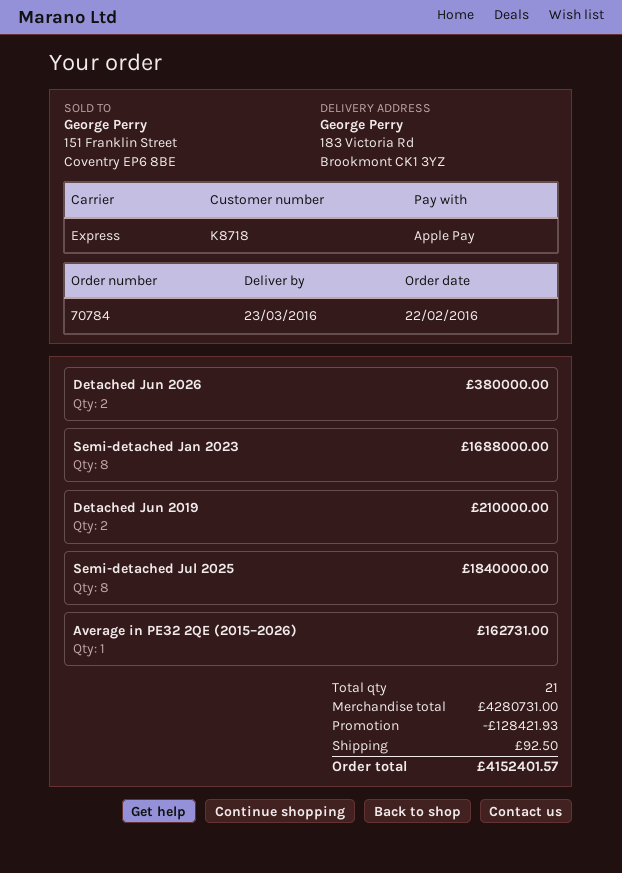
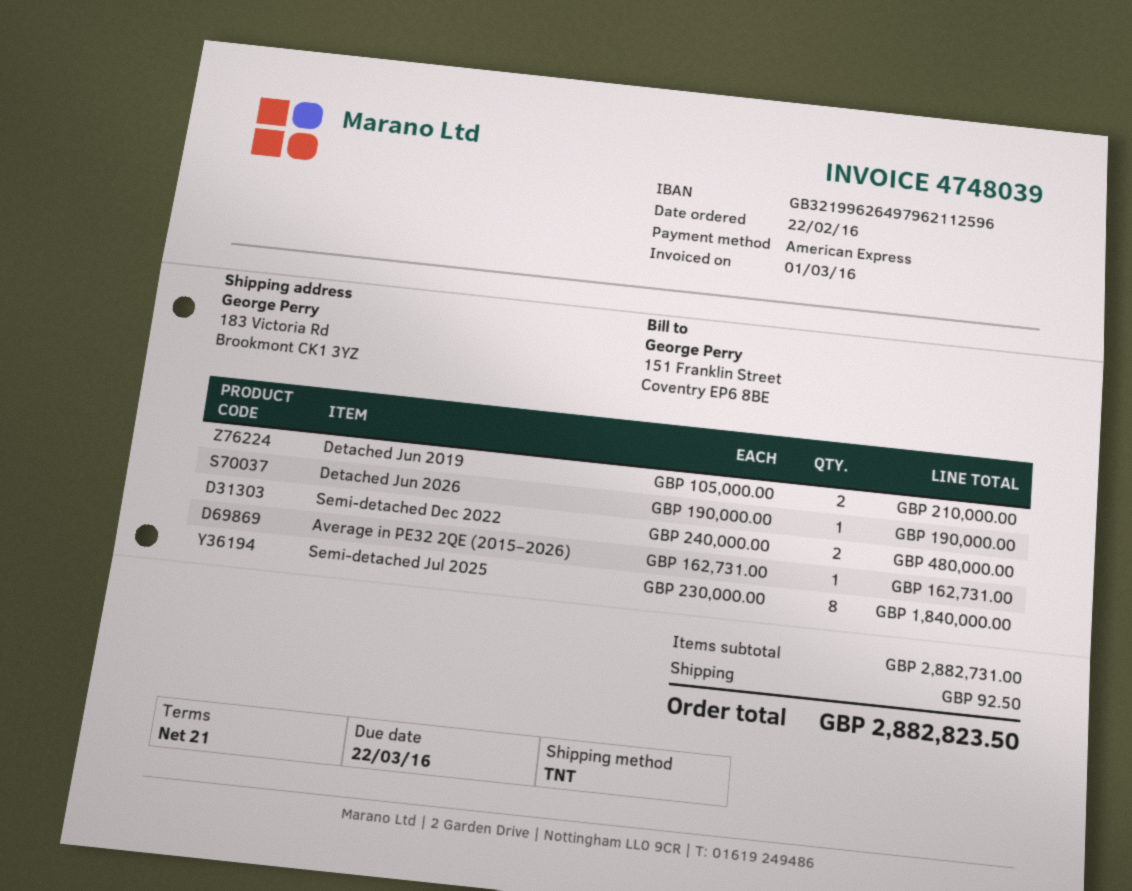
payment method: Apple Pay -> American Express
shipping method: express -> TNT
Detached Jun 2026: 2 for 380000.00 -> 1 for 190000.00
Semi-detached Jan 2023: 8 for 1688000.00 -> none
Semi-detached Dec 2022: none -> 2 for 480000.00
subtotal: 4280731.00 -> 2882731.00
discount: 128421.93 -> none
total: 4152401.57 -> 2882823.50

